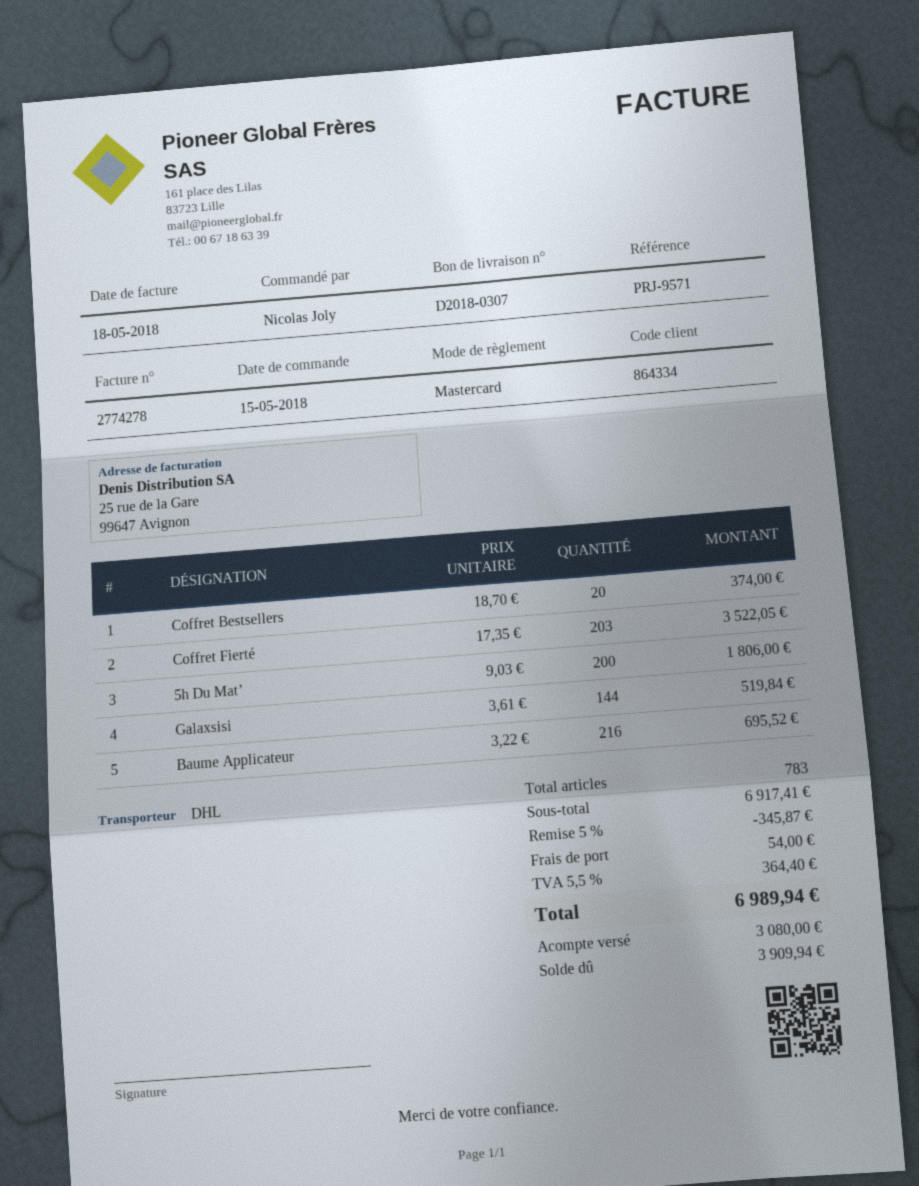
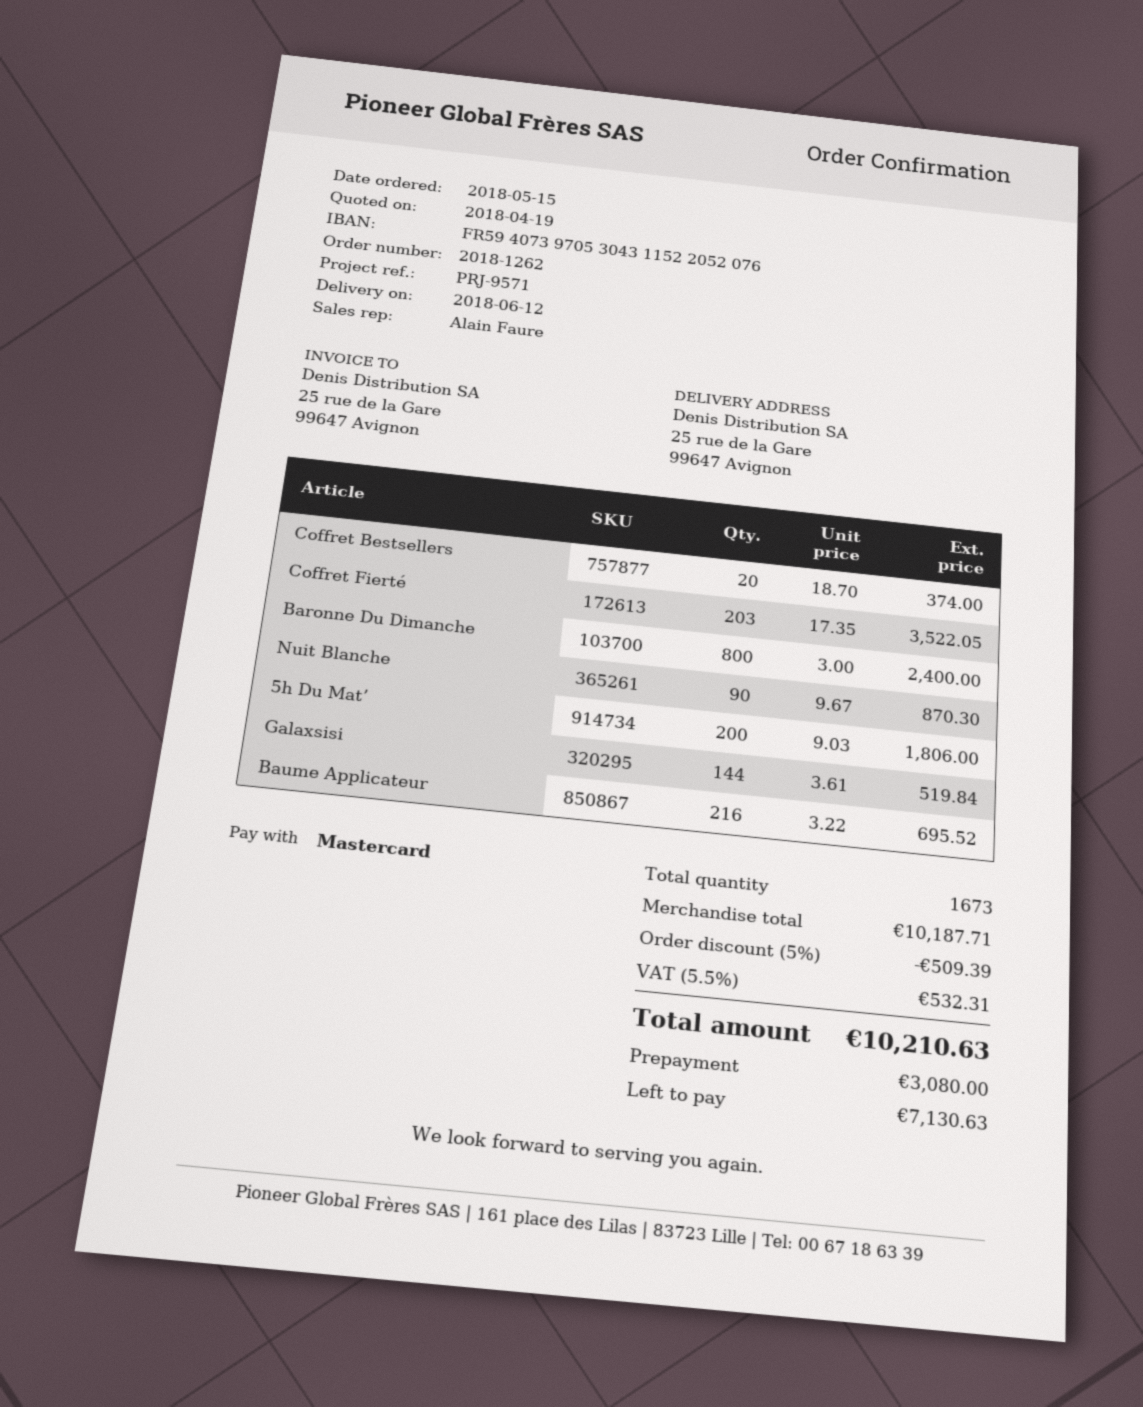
Baronne Du Dimanche: none -> 800 x 3.00 = 2400.00
Nuit Blanche: none -> 90 x 9.67 = 870.30
total quantity: 783 -> 1673
subtotal: 6917.41 -> 10187.71
discount: 5% = 345.87 -> 5% = 509.39
shipping: 54.00 -> none
tax: 5.5% = 364.40 -> 5.5% = 532.31
total: 6989.94 -> 10210.63
balance: 3909.94 -> 7130.63

